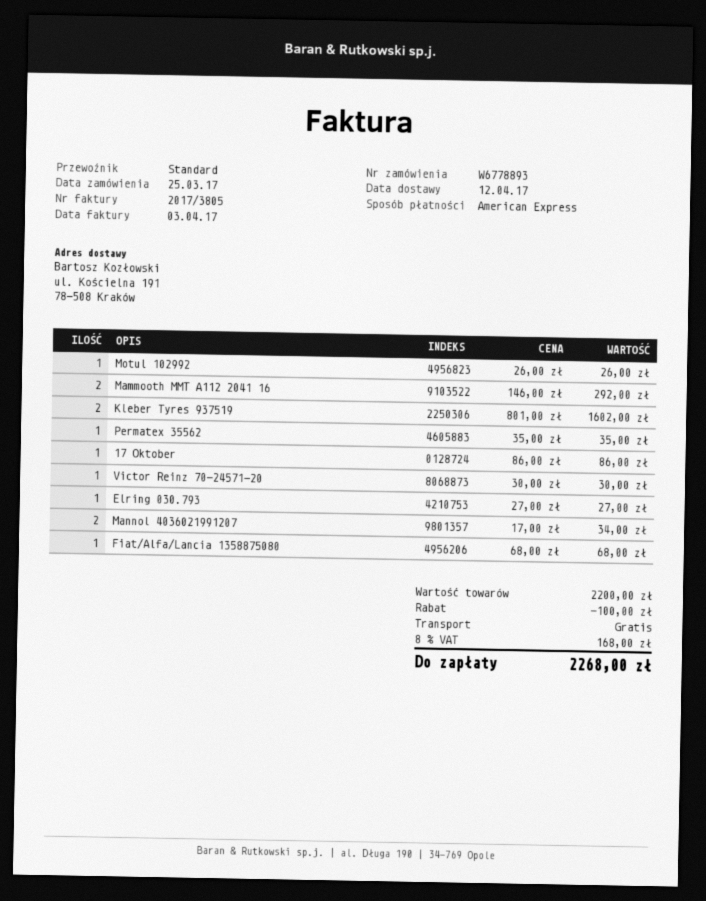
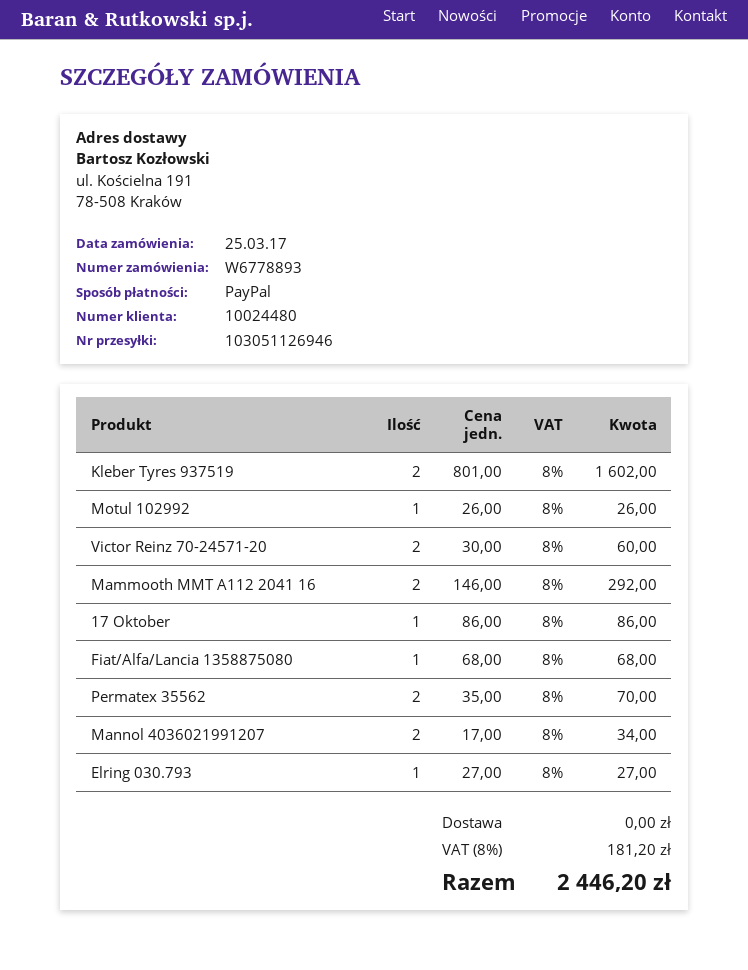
payment method: American Express -> PayPal
Permatex 35562: 1 x 35.00 = 35.00 -> 2 x 35.00 = 70.00
Victor Reinz 70-24571-20: 1 x 30.00 = 30.00 -> 2 x 30.00 = 60.00
discount: 100.00 -> none
tax: 8% = 168.00 -> 8% = 181.20
total: 2268.00 -> 2446.20

